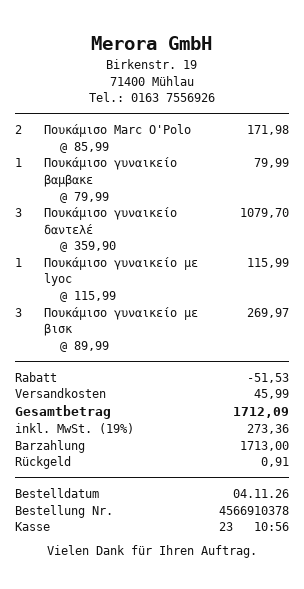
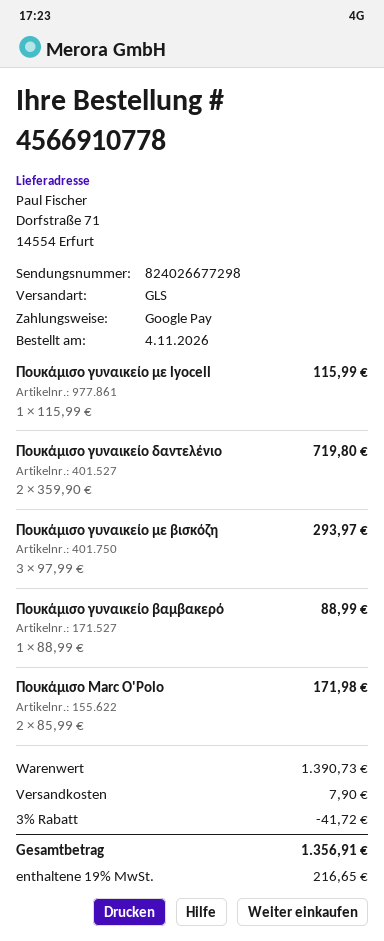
order number: 4566910378 -> 4566910778
payment method: cash -> Google Pay
Πουκάμισο γυναικείο βαμβακε: 1 x 79.99 = 79.99 -> 1 x 88.99 = 88.99
Πουκάμισο γυναικείο δαντελέ: 3 x 359.90 = 1079.70 -> 2 x 359.90 = 719.80
Πουκάμισο γυναικείο με βισκ: 3 x 89.99 = 269.97 -> 3 x 97.99 = 293.97
discount: 51.53 -> 41.72
shipping: 45.99 -> 7.90
tax: 19% = 273.36 -> 19% = 216.65
total: 1712.09 -> 1356.91

